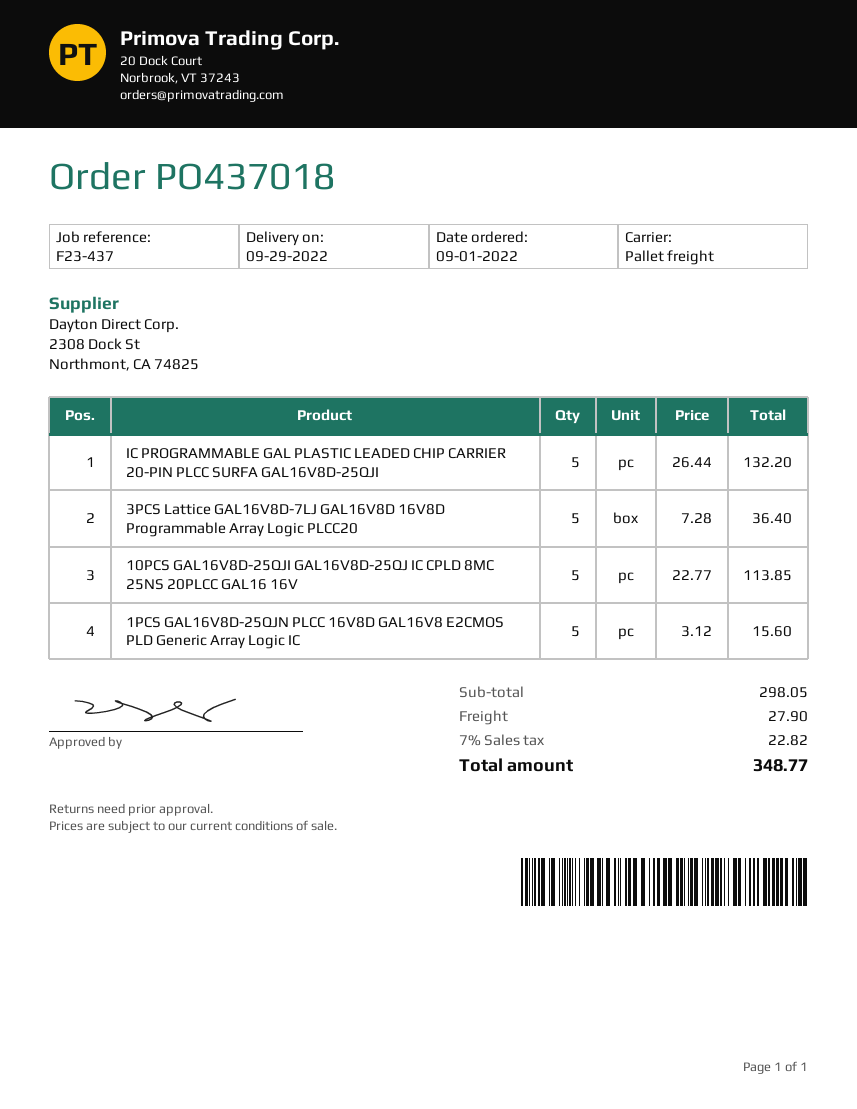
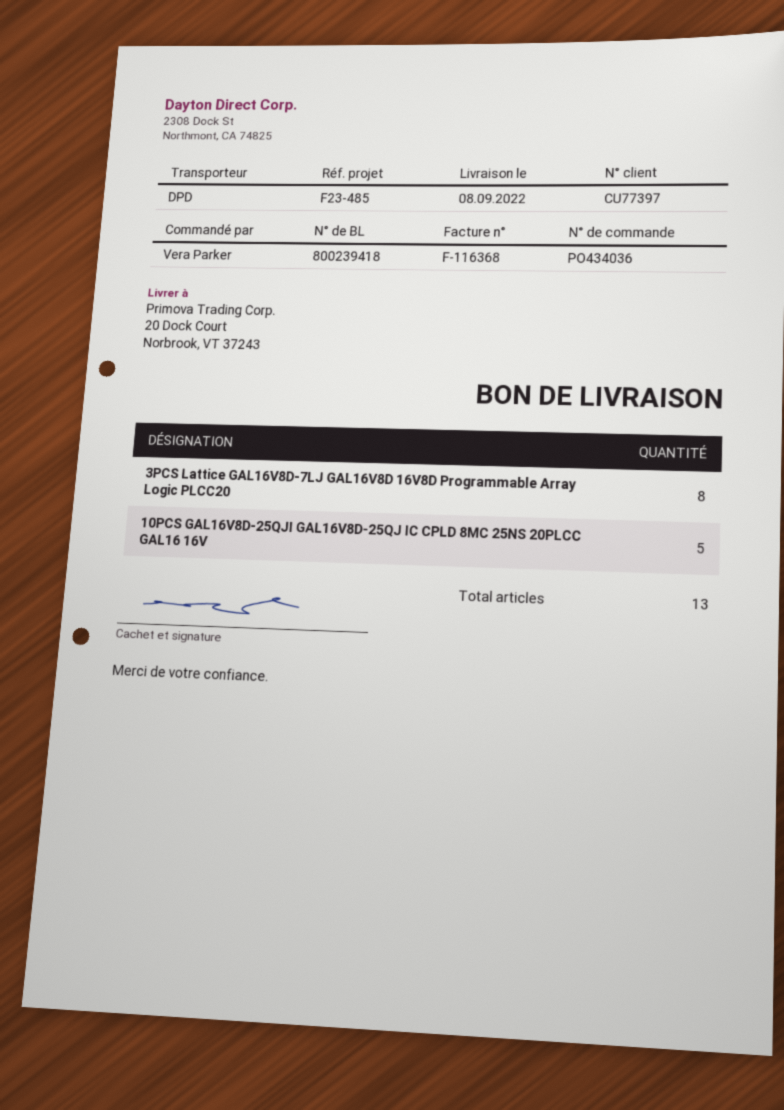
order number: PO437018 -> PO434036
delivery date: 2022-09-29 -> 2022-09-08
reference: F23-437 -> F23-485
shipping method: pallet freight -> DPD
IC PROGRAMMABLE GAL PLASTIC LEADED CHIP CARRIER 20-PIN PLCC SURFA GAL16V8D-25QJI: 5 -> none
3PCS Lattice GAL16V8D-7LJ GAL16V8D 16V8D Programmable Array Logic PLCC20: 5 -> 8
1PCS GAL16V8D-25QJN PLCC 16V8D GAL16V8 E2CMOS PLD Generic Array Logic IC: 5 -> none

